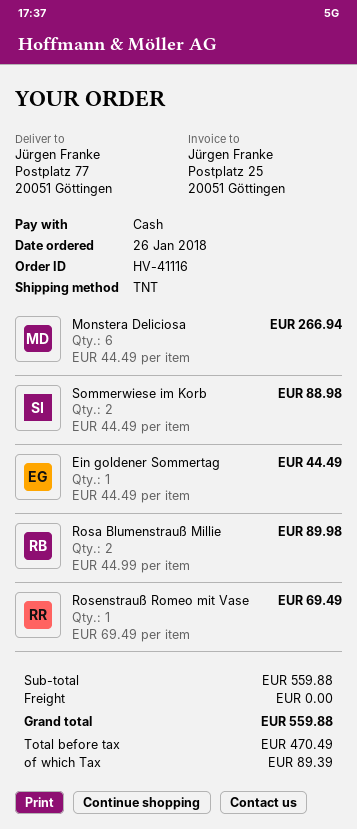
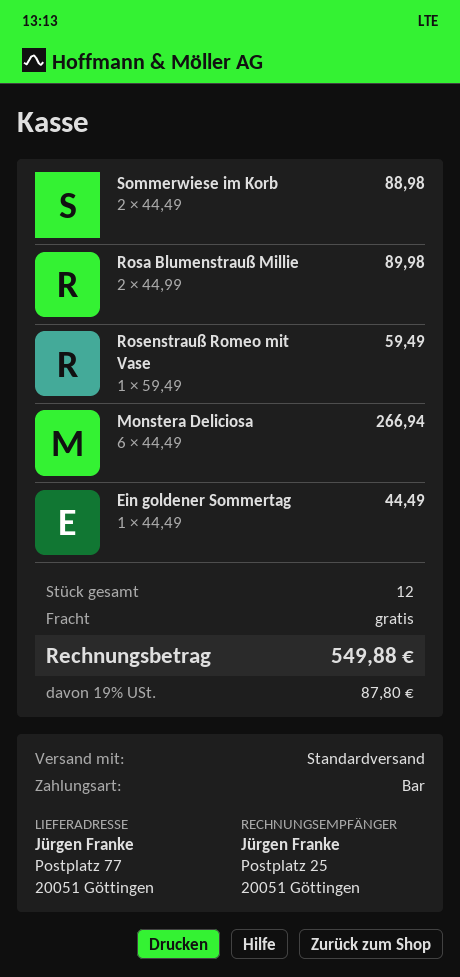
shipping method: TNT -> standard
Rosenstrauß Romeo mit Vase: 1 x 69.49 = 69.49 -> 1 x 59.49 = 59.49
tax: 89.39 -> 87.80
total: 559.88 -> 549.88

